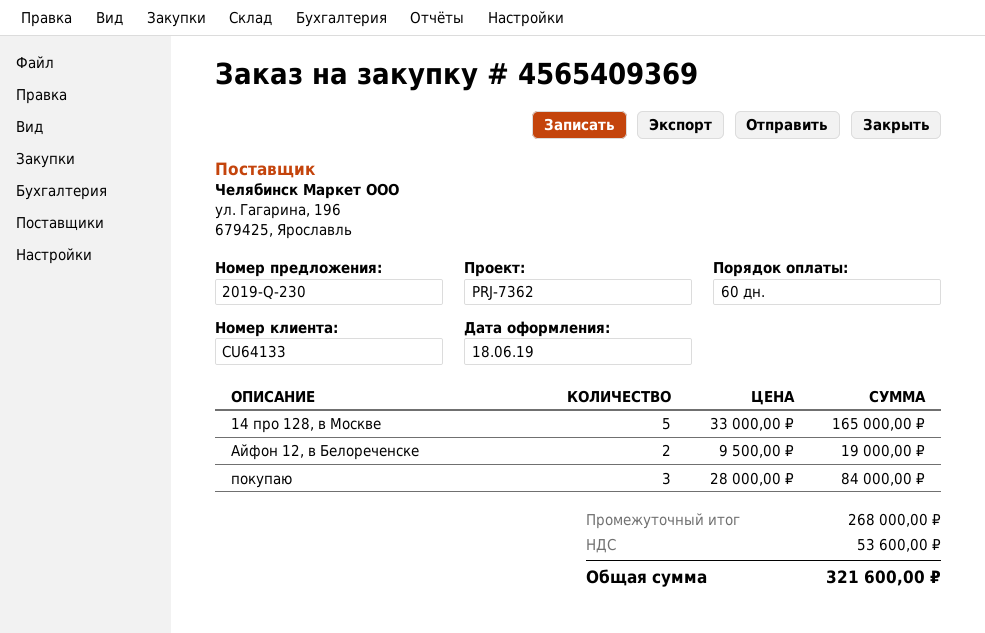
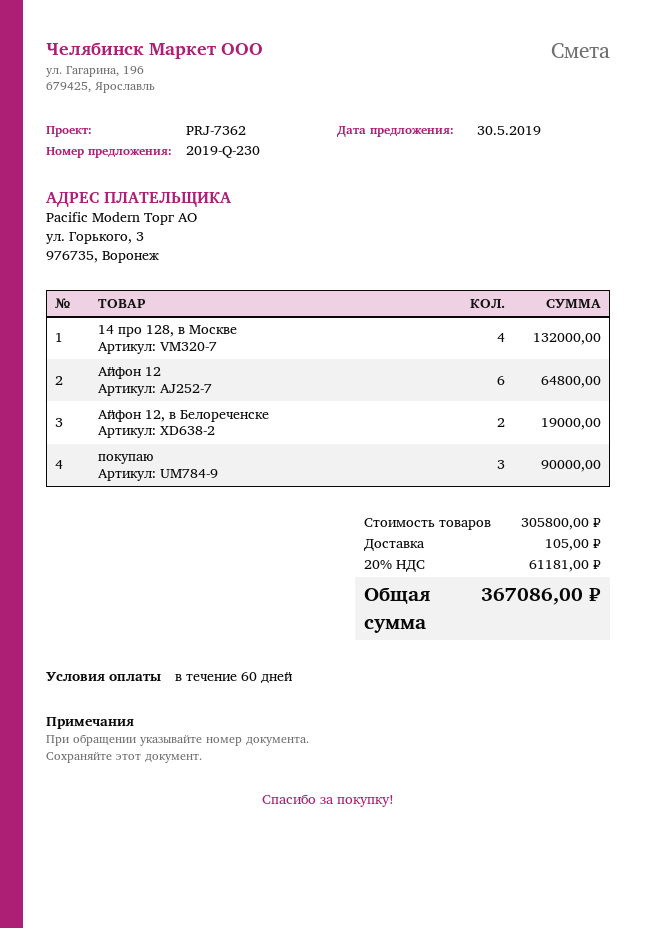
14 про 128, в Москве: 5 for 165000.00 -> 4 for 132000.00
покупаю: 3 for 84000.00 -> 3 for 90000.00
Айфон 12: none -> 6 for 64800.00
subtotal: 268000.00 -> 305800.00
shipping: none -> 105.00
tax: 53600.00 -> 61181.00
total: 321600.00 -> 367086.00

